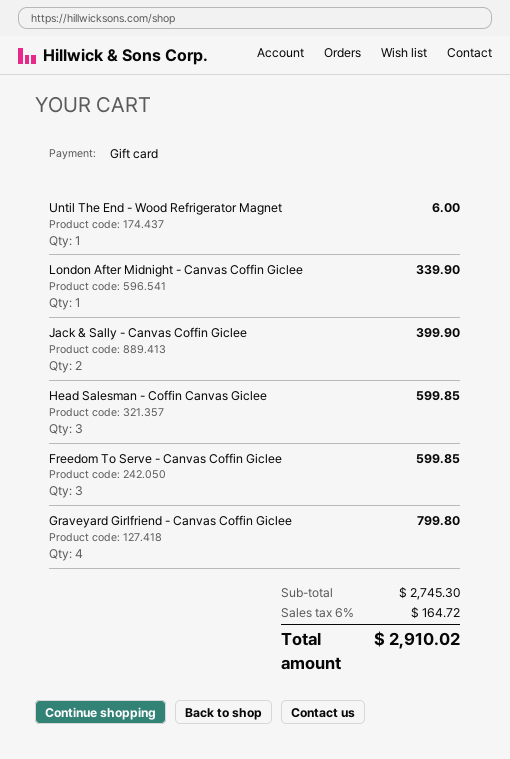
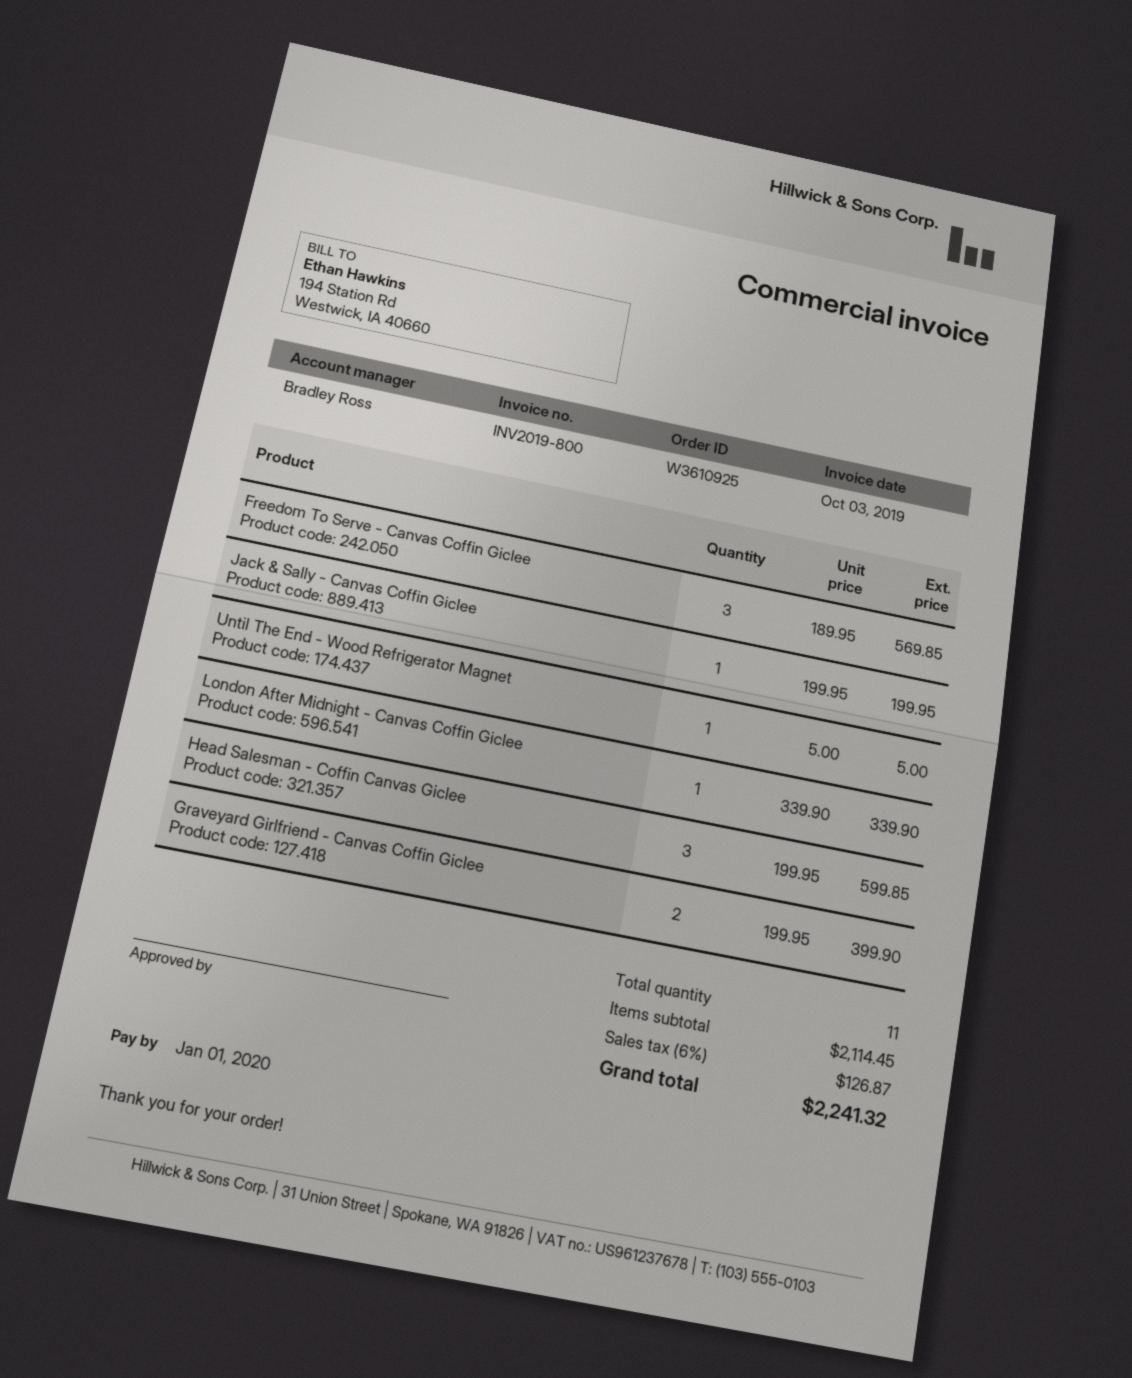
Until The End - Wood Refrigerator Magnet: 1 for 6.00 -> 1 for 5.00
Jack & Sally - Canvas Coffin Giclee: 2 for 399.90 -> 1 for 199.95
Freedom To Serve - Canvas Coffin Giclee: 3 for 599.85 -> 3 for 569.85
Graveyard Girlfriend - Canvas Coffin Giclee: 4 for 799.80 -> 2 for 399.90
subtotal: 2745.30 -> 2114.45
tax: 6% = 164.72 -> 6% = 126.87
total: 2910.02 -> 2241.32

